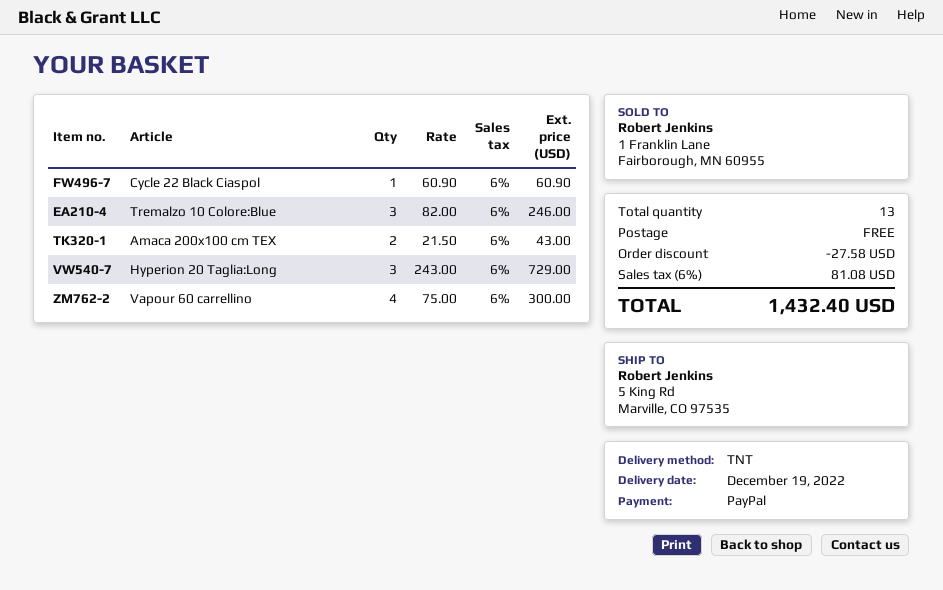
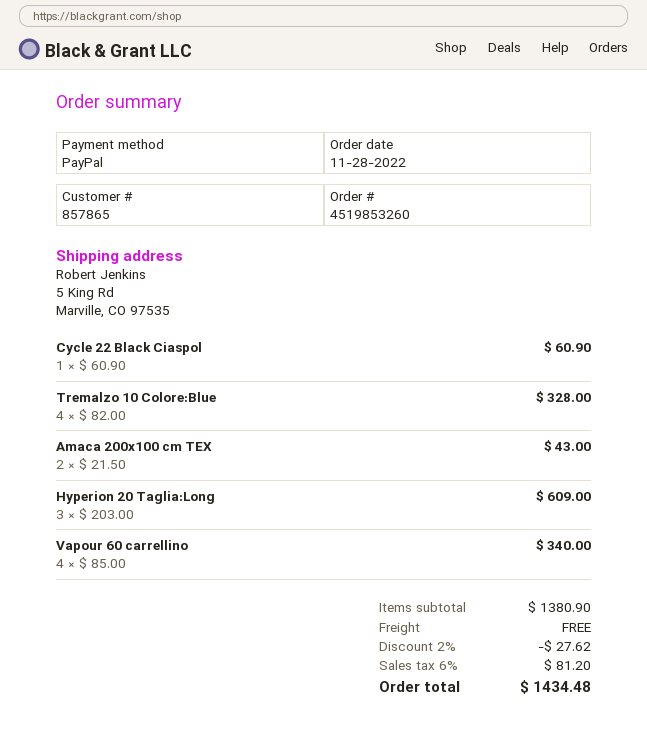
Tremalzo 10 Colore:Blue: 3 x 82.00 = 246.00 -> 4 x 82.00 = 328.00
Hyperion 20 Taglia:Long: 3 x 243.00 = 729.00 -> 3 x 203.00 = 609.00
Vapour 60 carrellino: 4 x 75.00 = 300.00 -> 4 x 85.00 = 340.00
discount: 27.58 -> 27.62
tax: 6% = 81.08 -> 6% = 81.20
total: 1432.40 -> 1434.48

